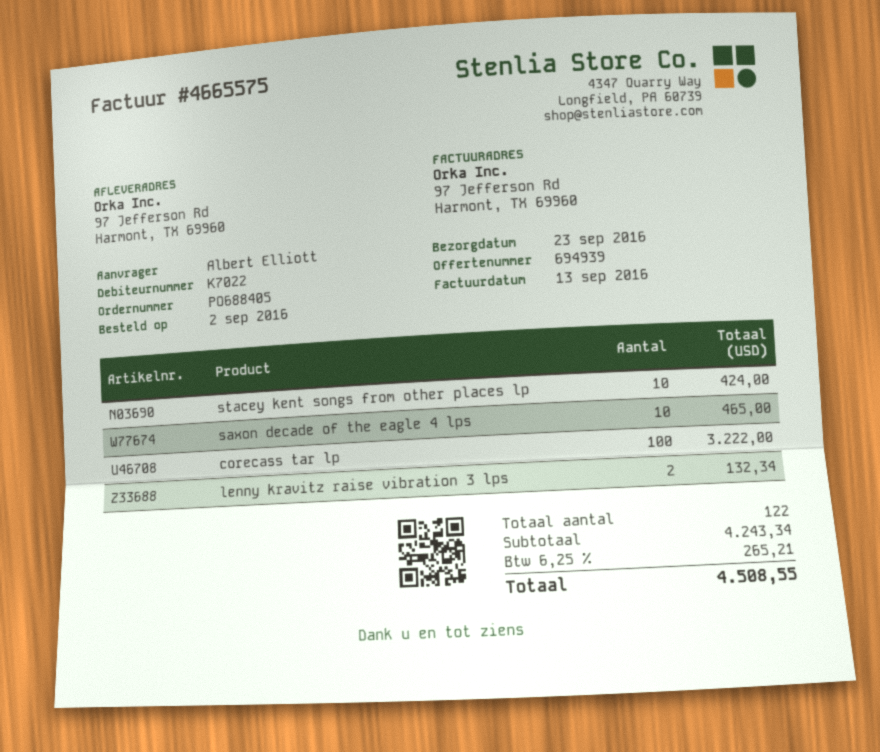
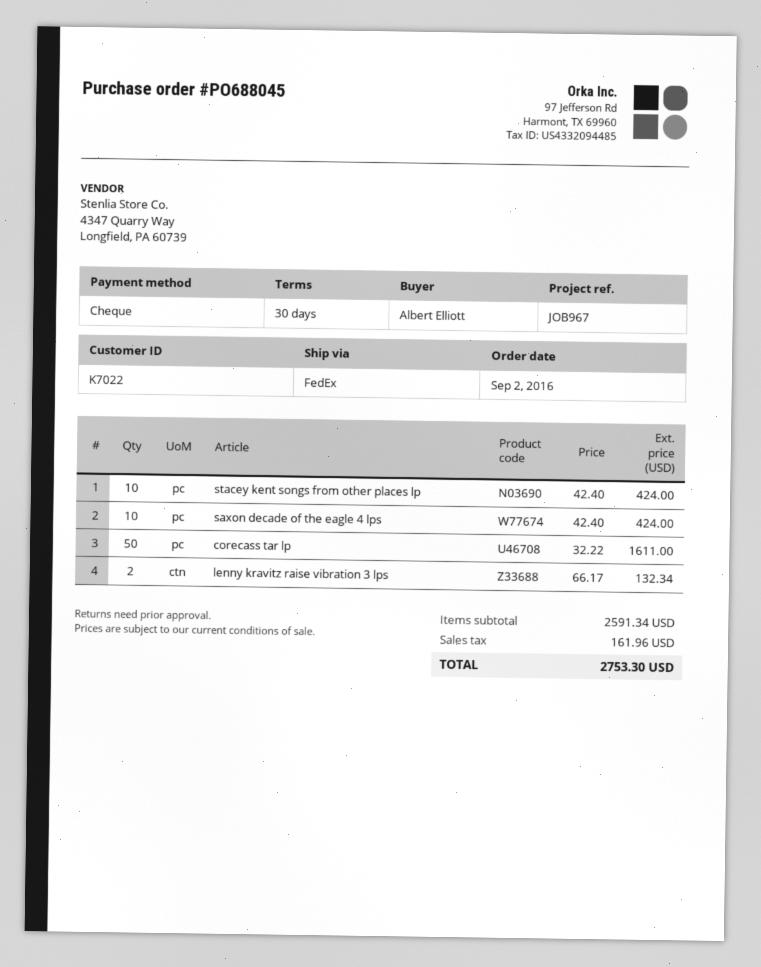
order number: PO688405 -> PO688045
saxon decade of the eagle 4 lps: 10 for 465.00 -> 10 for 424.00
corecass tar lp: 100 for 3222.00 -> 50 for 1611.00
subtotal: 4243.34 -> 2591.34
tax: 265.21 -> 161.96
total: 4508.55 -> 2753.30

